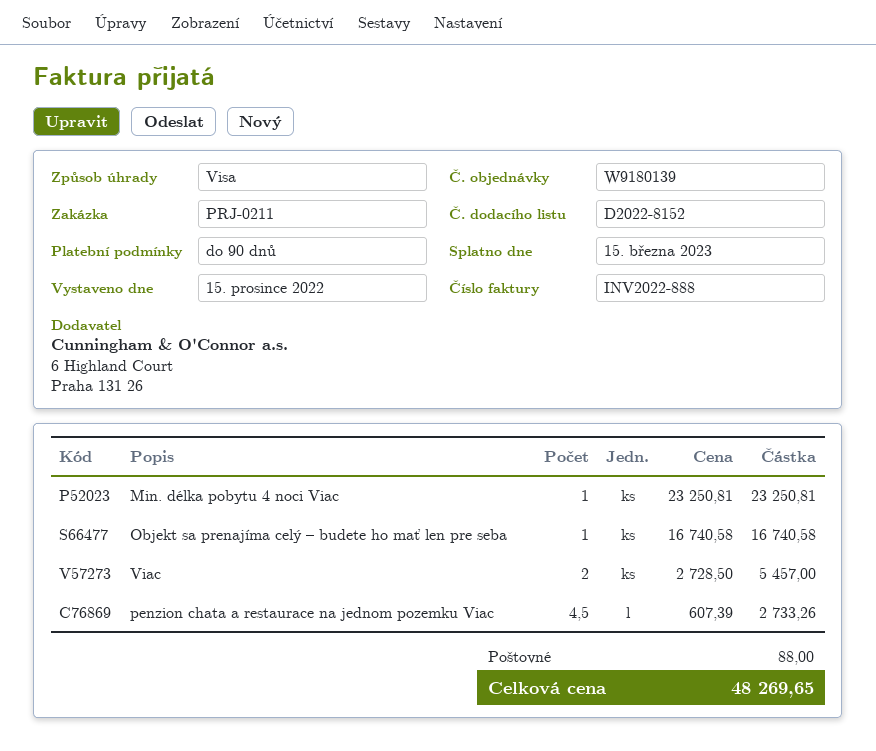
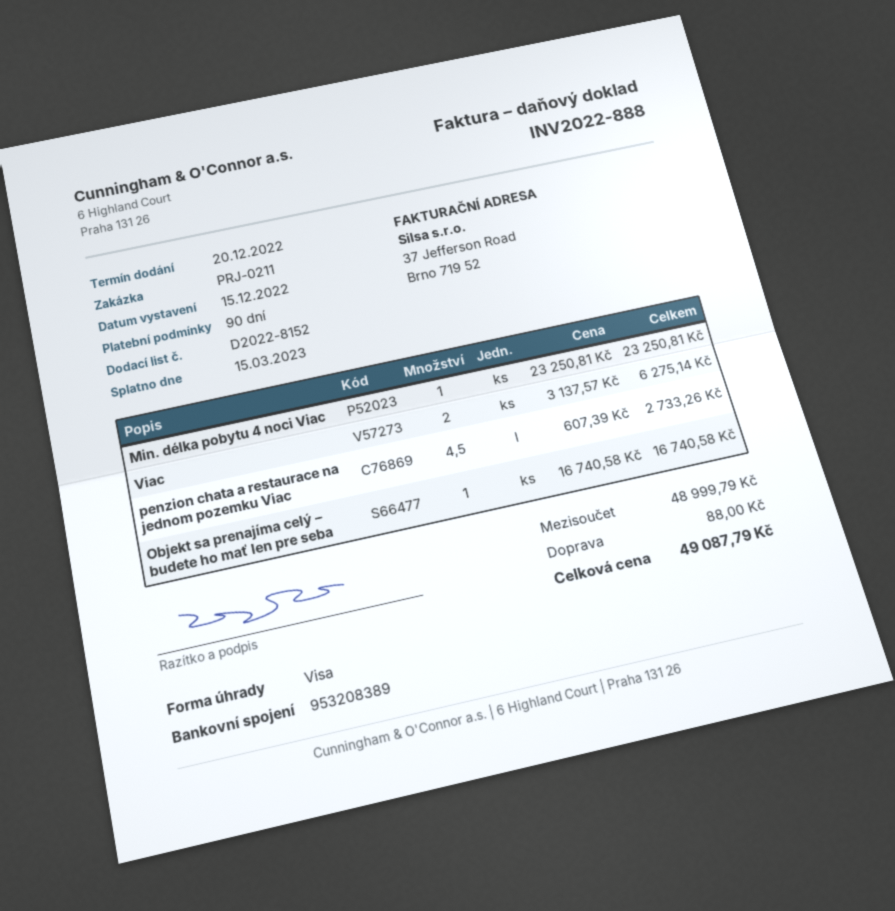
Viac: 2 x 2728.50 = 5457.00 -> 2 x 3137.57 = 6275.14
total: 48269.65 -> 49087.79

